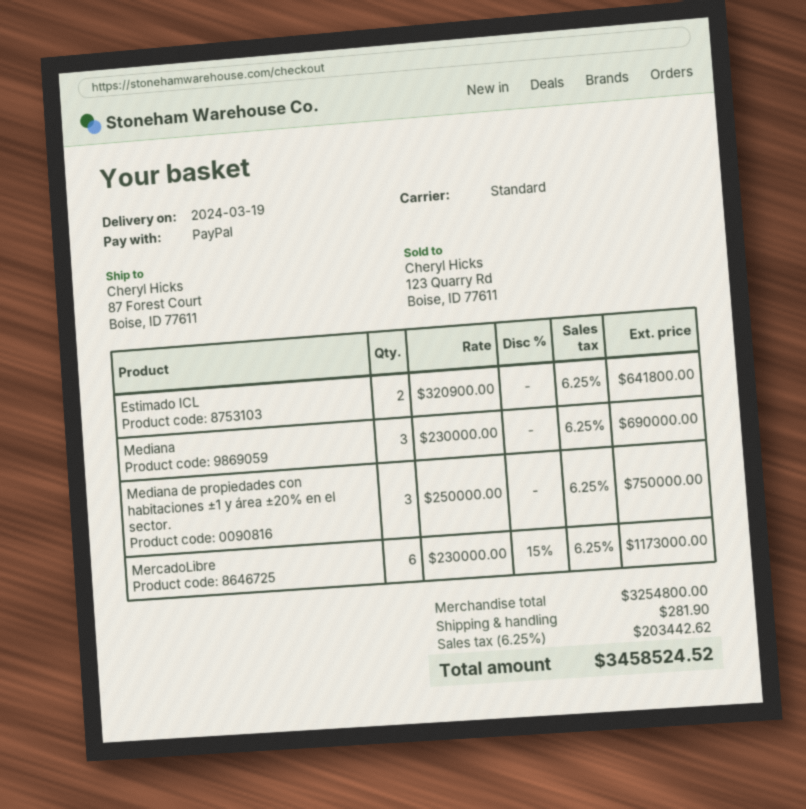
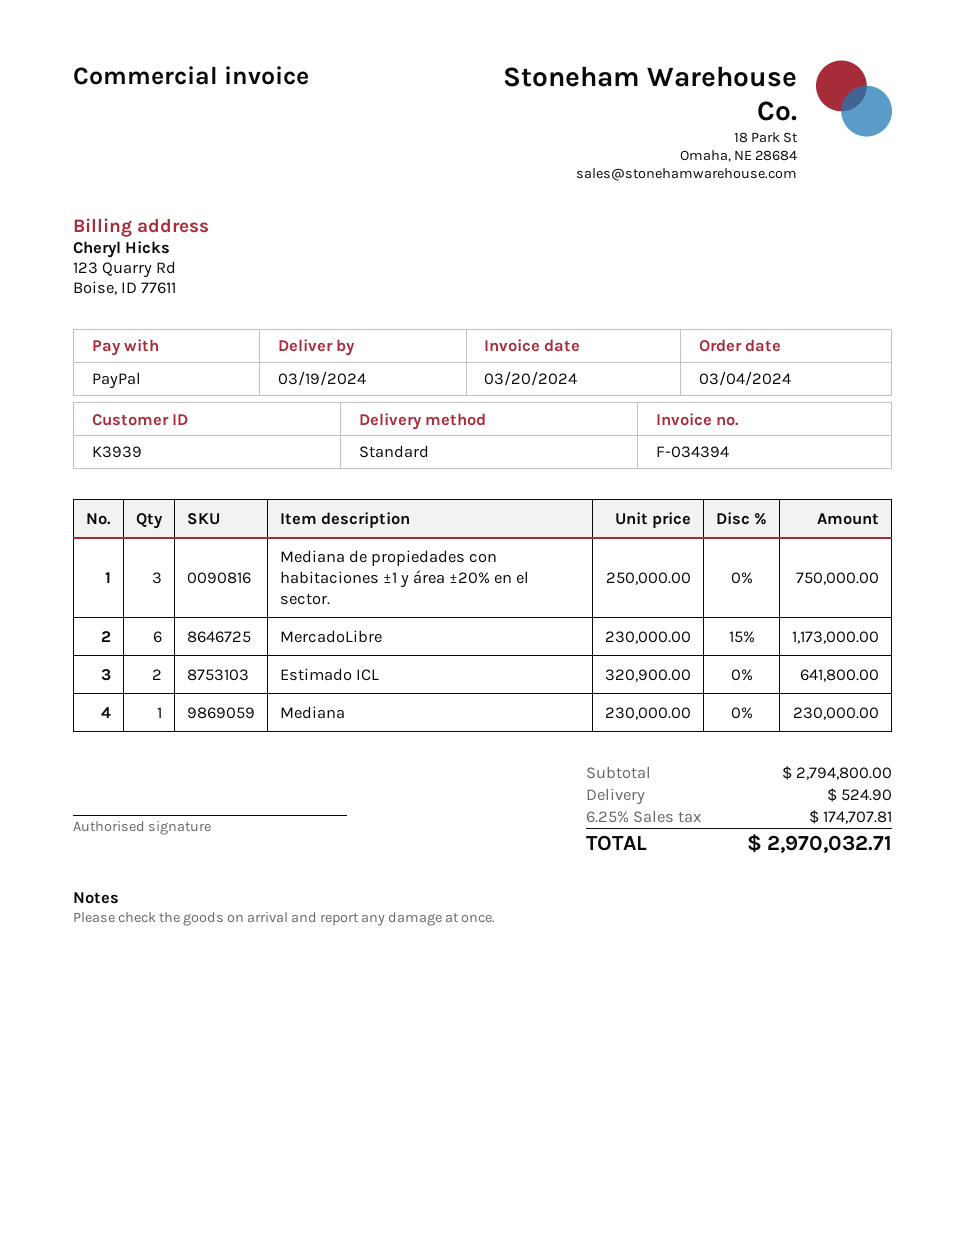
Mediana: 3 x 230000.00 = 690000.00 -> 1 x 230000.00 = 230000.00
subtotal: 3254800.00 -> 2794800.00
shipping: 281.90 -> 524.90
tax: 6.25% = 203442.62 -> 6.25% = 174707.81
total: 3458524.52 -> 2970032.71

